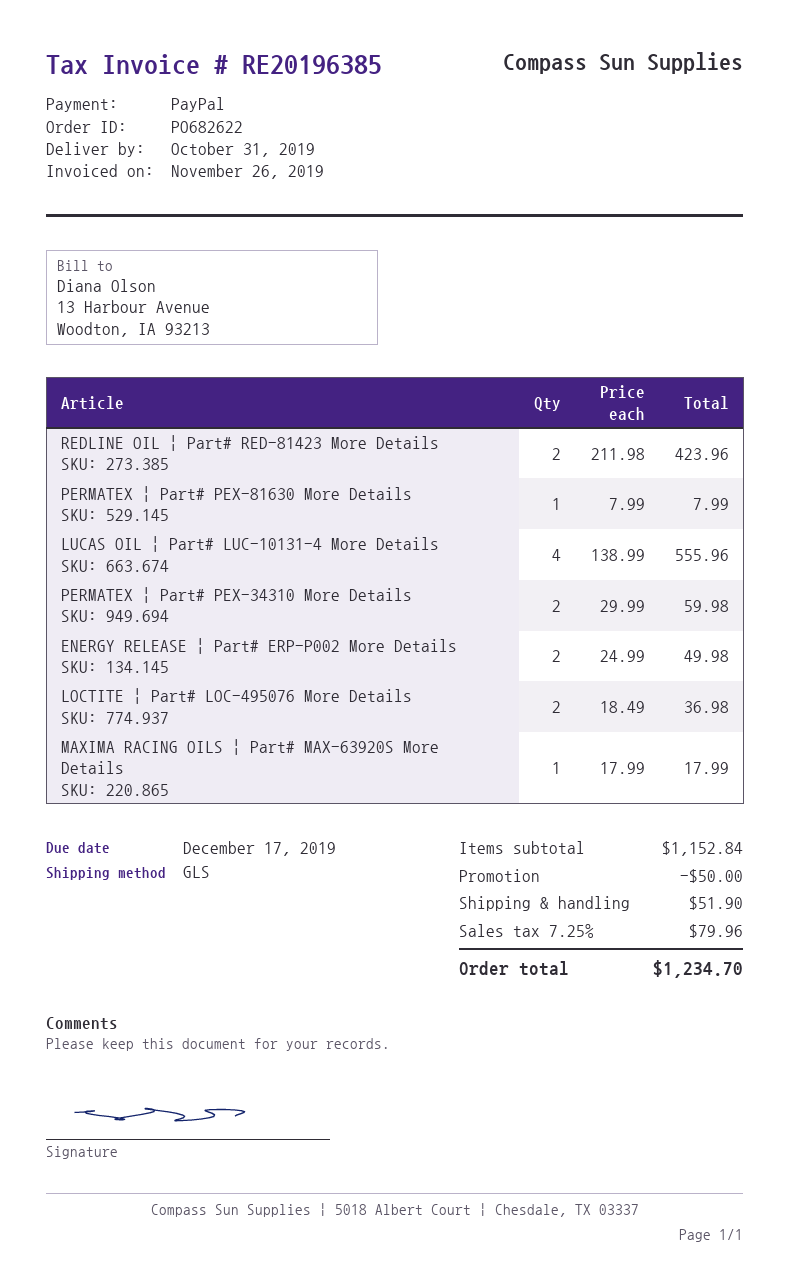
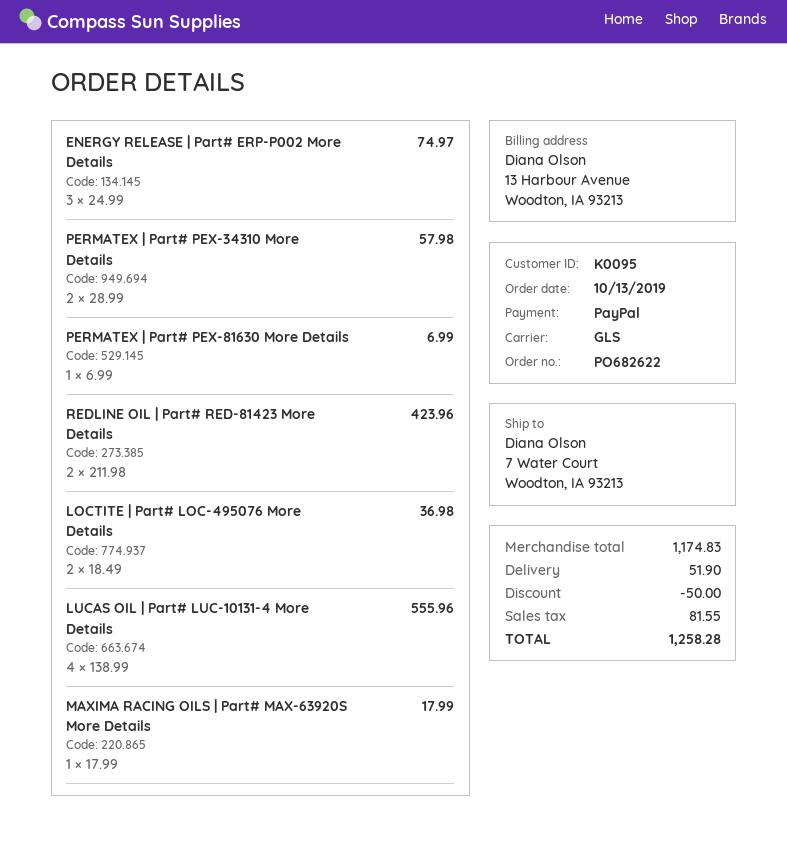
PERMATEX | Part# PEX-81630 More Details: 1 x 7.99 = 7.99 -> 1 x 6.99 = 6.99
PERMATEX | Part# PEX-34310 More Details: 2 x 29.99 = 59.98 -> 2 x 28.99 = 57.98
ENERGY RELEASE | Part# ERP-P002 More Details: 2 x 24.99 = 49.98 -> 3 x 24.99 = 74.97
subtotal: 1152.84 -> 1174.83
tax: 79.96 -> 81.55
total: 1234.70 -> 1258.28

